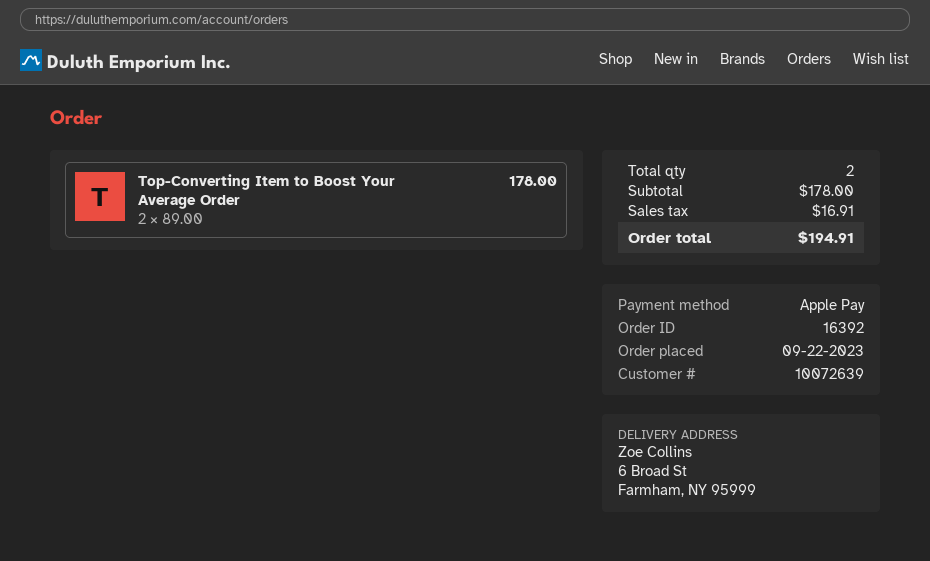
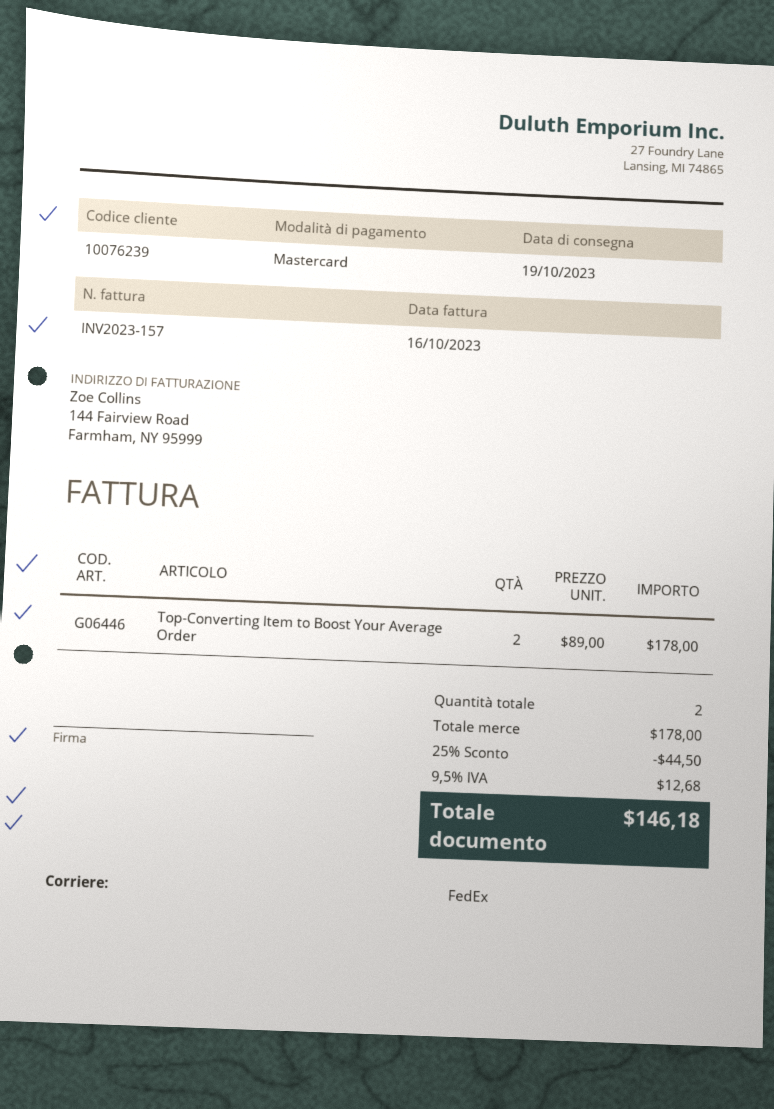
customer number: 10072639 -> 10076239
payment method: Apple Pay -> Mastercard
discount: none -> 25% = 44.50
tax: 16.91 -> 12.68
total: 194.91 -> 146.18

